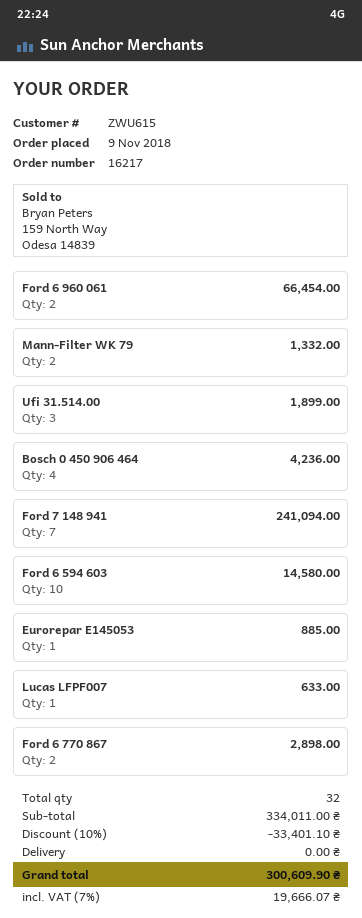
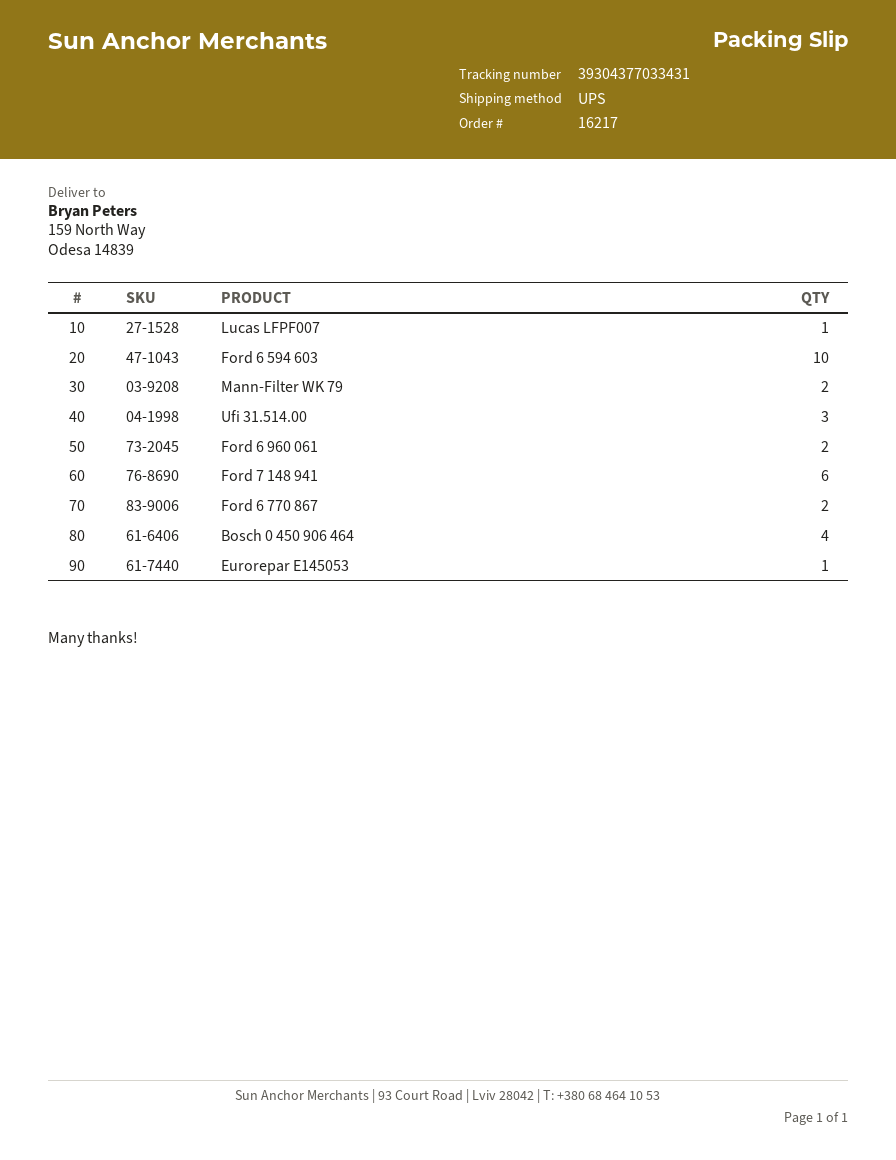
Ford 7 148 941: 7 -> 6

